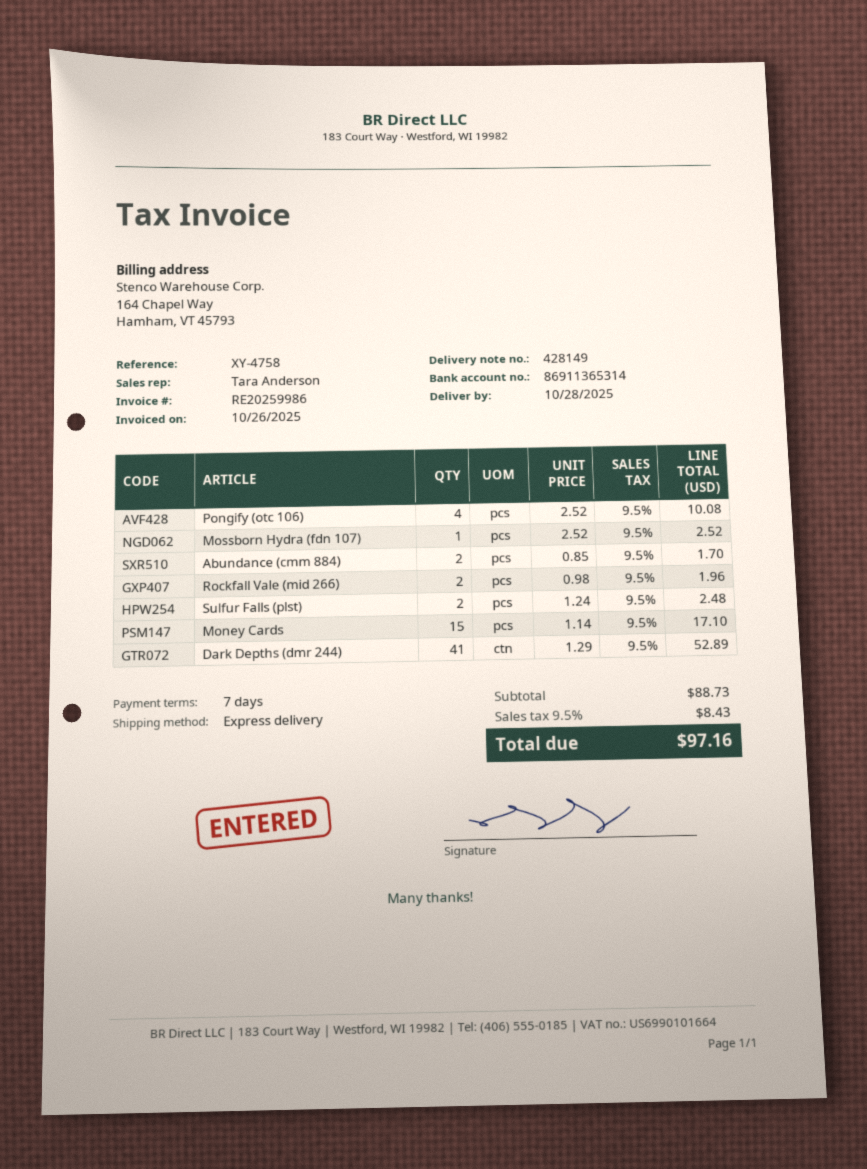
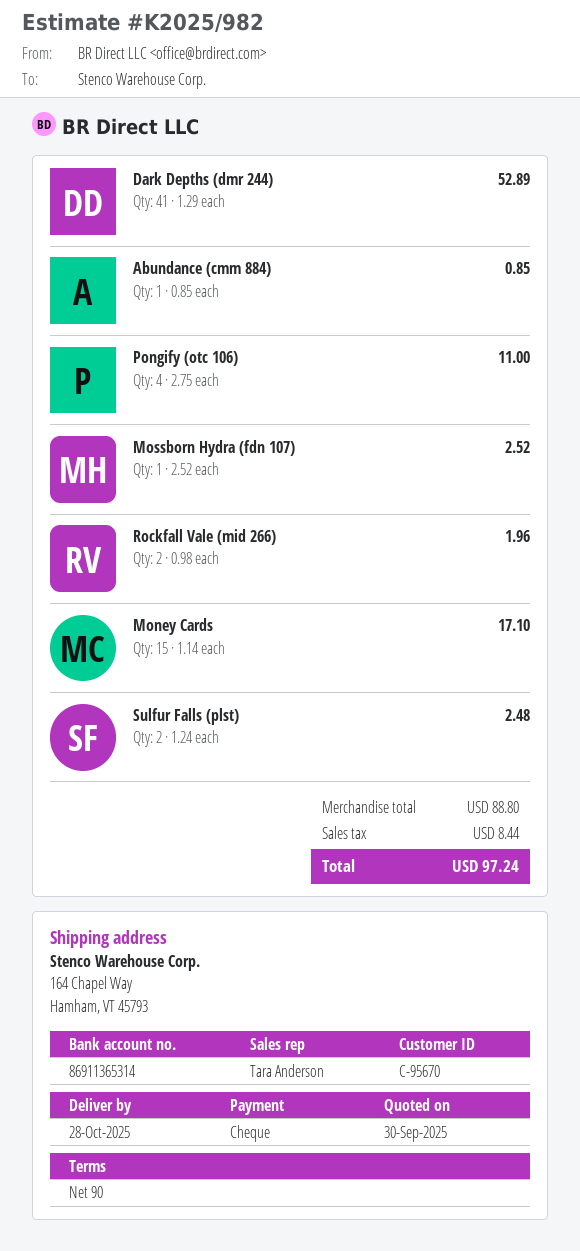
payment terms: 7 days -> 90 days
Pongify (otc 106): 4 x 2.52 = 10.08 -> 4 x 2.75 = 11.00
Abundance (cmm 884): 2 x 0.85 = 1.70 -> 1 x 0.85 = 0.85
subtotal: 88.73 -> 88.80
tax: 8.43 -> 8.44
total: 97.16 -> 97.24

